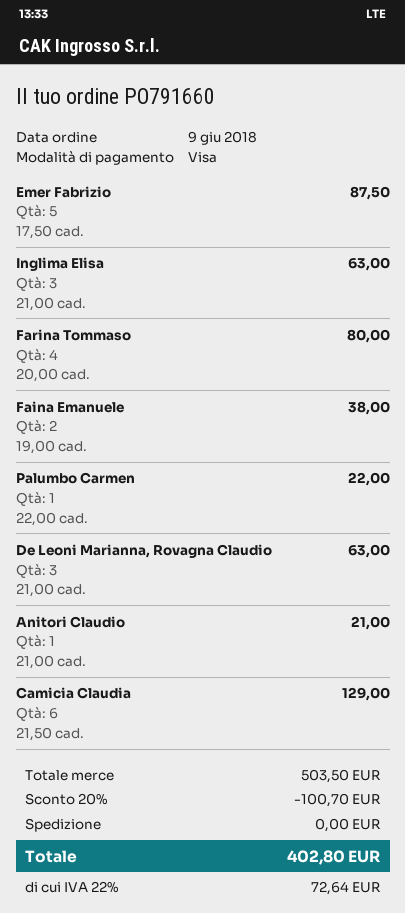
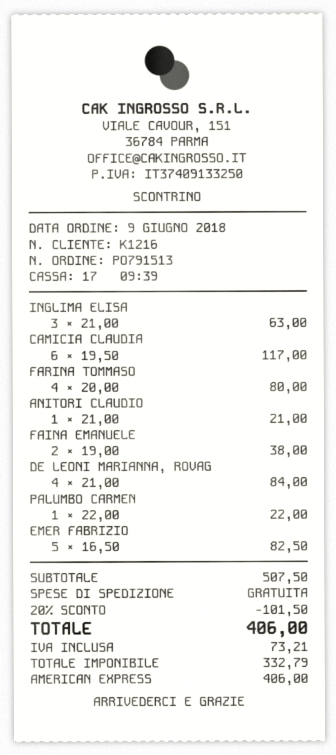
order number: PO791660 -> PO791513
payment method: Visa -> American Express
Emer Fabrizio: 5 x 17.50 = 87.50 -> 5 x 16.50 = 82.50
De Leoni Marianna, Rovagna Claudio: 3 x 21.00 = 63.00 -> 4 x 21.00 = 84.00
Camicia Claudia: 6 x 21.50 = 129.00 -> 6 x 19.50 = 117.00
subtotal: 503.50 -> 507.50
discount: 20% = 100.70 -> 20% = 101.50
tax: 72.64 -> 73.21
total: 402.80 -> 406.00

